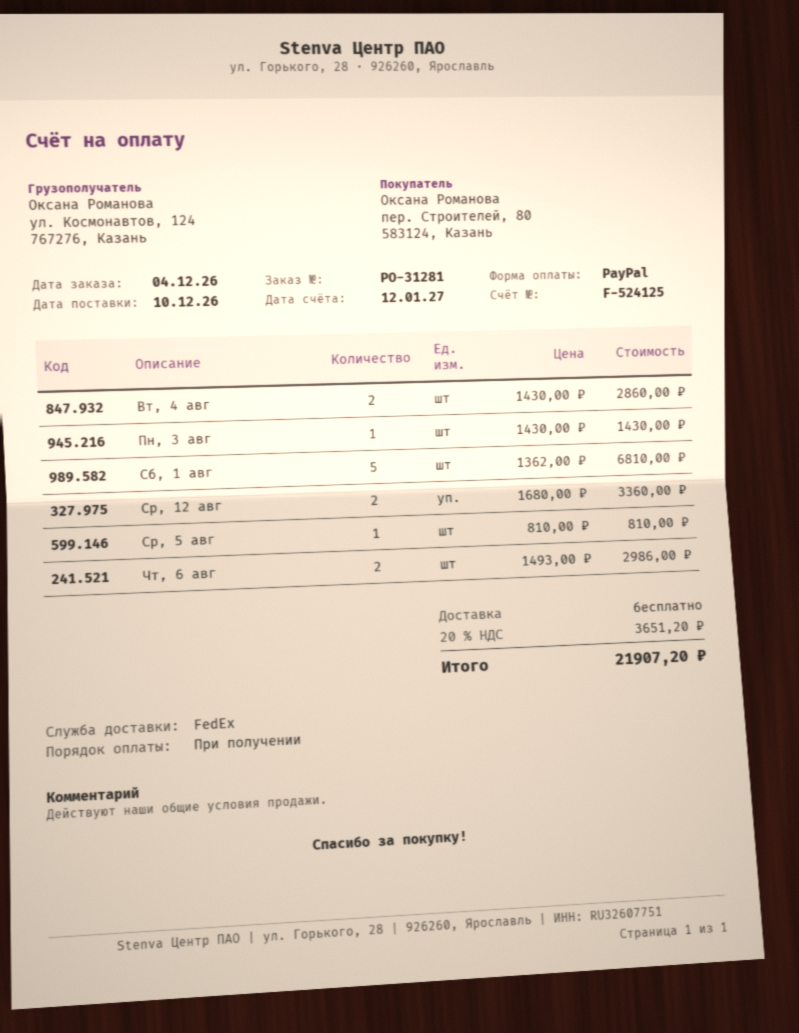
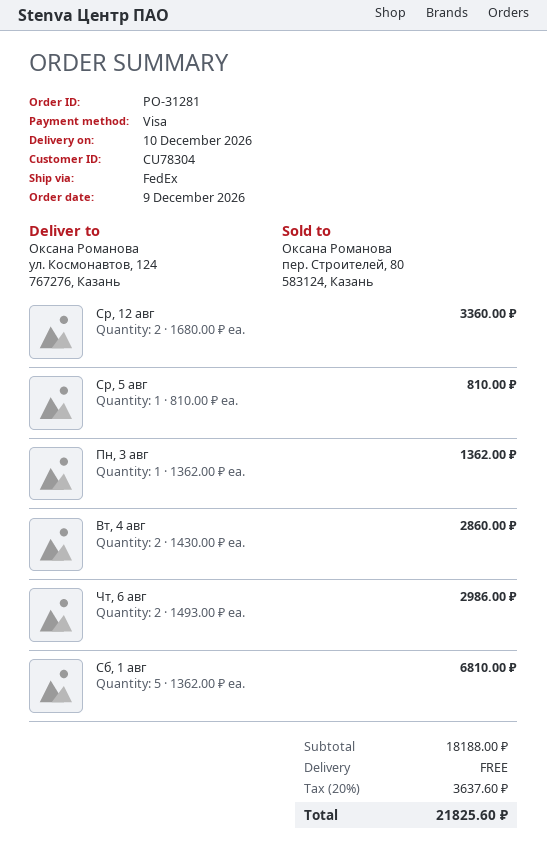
order date: 2026-12-04 -> 2026-12-09
payment method: PayPal -> Visa
Пн, 3 авг: 1 x 1430.00 = 1430.00 -> 1 x 1362.00 = 1362.00
tax: 20% = 3651.20 -> 20% = 3637.60
total: 21907.20 -> 21825.60

